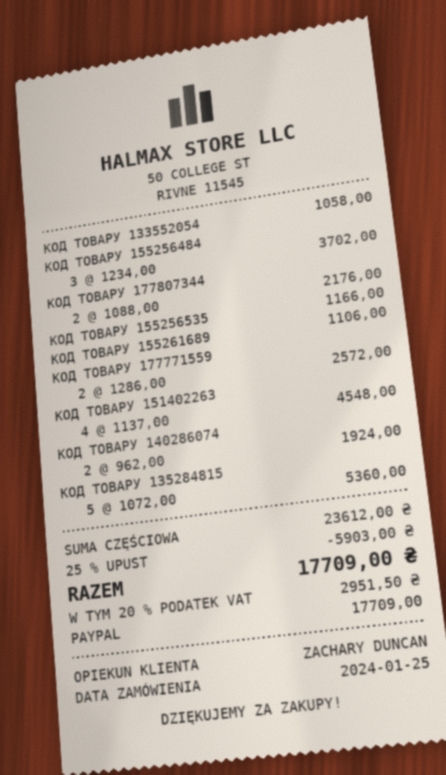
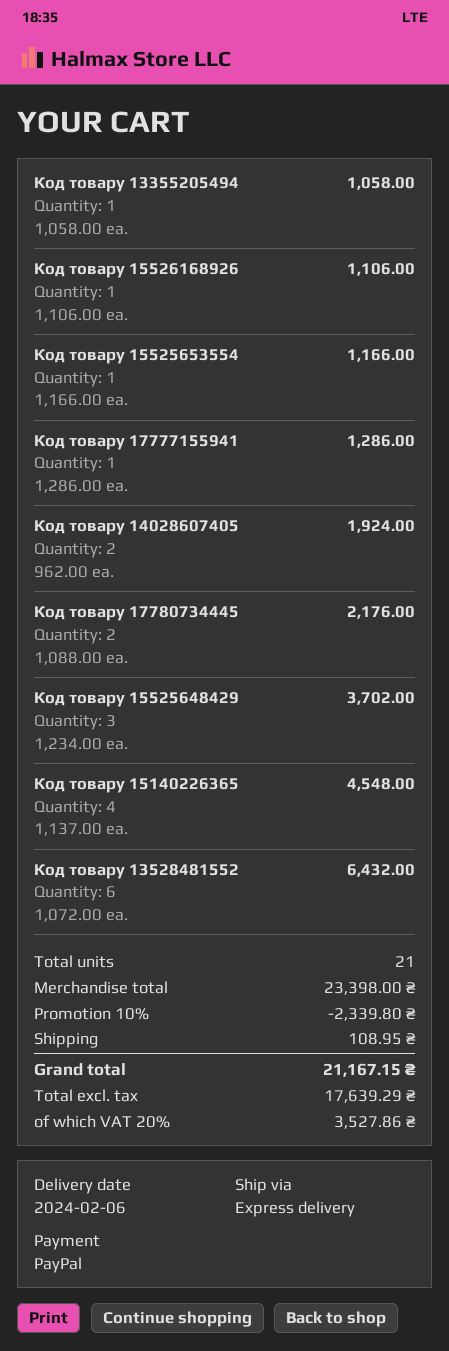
КОД ТОВАРУ 177771559: 2 x 1286.00 = 2572.00 -> 1 x 1286.00 = 1286.00
КОД ТОВАРУ 135284815: 5 x 1072.00 = 5360.00 -> 6 x 1072.00 = 6432.00
subtotal: 23612.00 -> 23398.00
discount: 25% = 5903.00 -> 10% = 2339.80
shipping: none -> 108.95
tax: 20% = 2951.50 -> 20% = 3527.86
total: 17709.00 -> 21167.15

